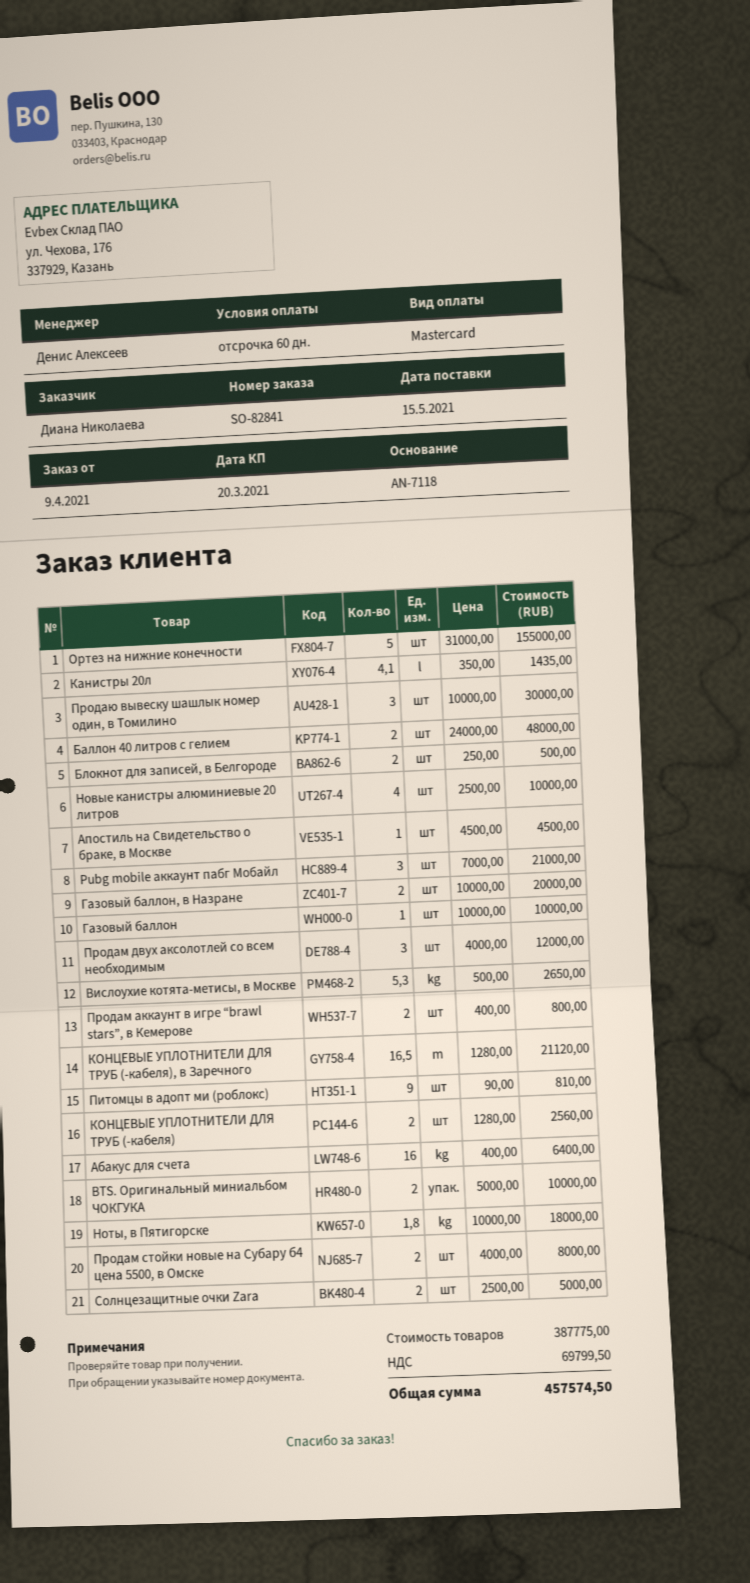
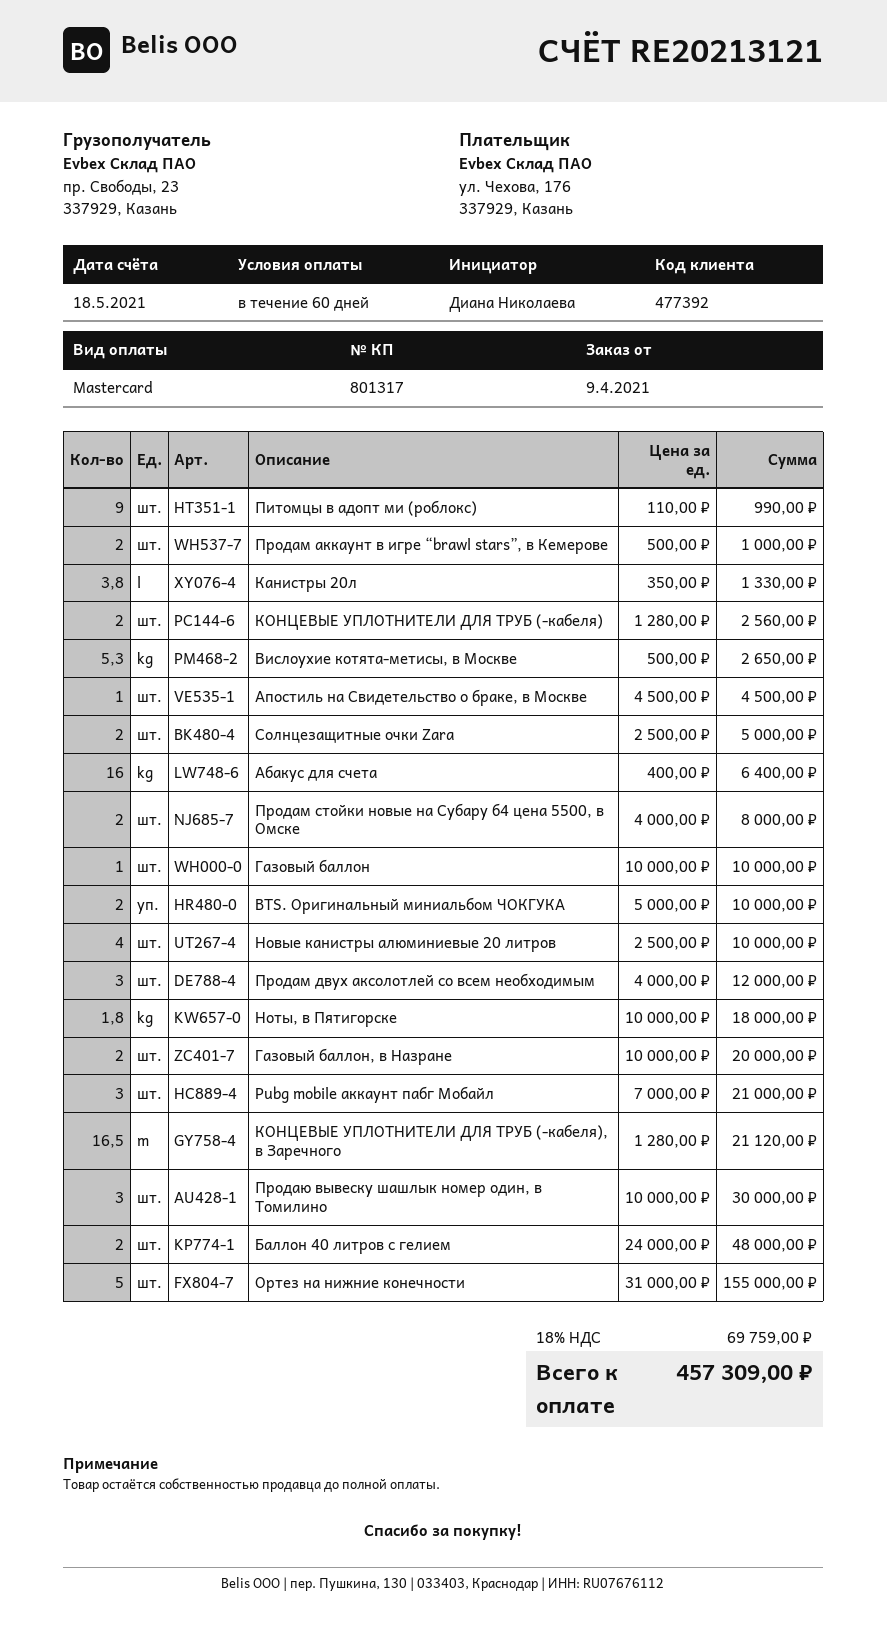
Канистры 20л: 4.1 x 350.00 = 1435.00 -> 3.8 x 350.00 = 1330.00
Блокнот для записей, в Белгороде: 2 x 250.00 = 500.00 -> none
Продам аккаунт в игре “brawl stars”, в Кемерове: 2 x 400.00 = 800.00 -> 2 x 500.00 = 1000.00
Питомцы в адопт ми (роблокс): 9 x 90.00 = 810.00 -> 9 x 110.00 = 990.00
tax: 69799.50 -> 69759.00
total: 457574.50 -> 457309.00

